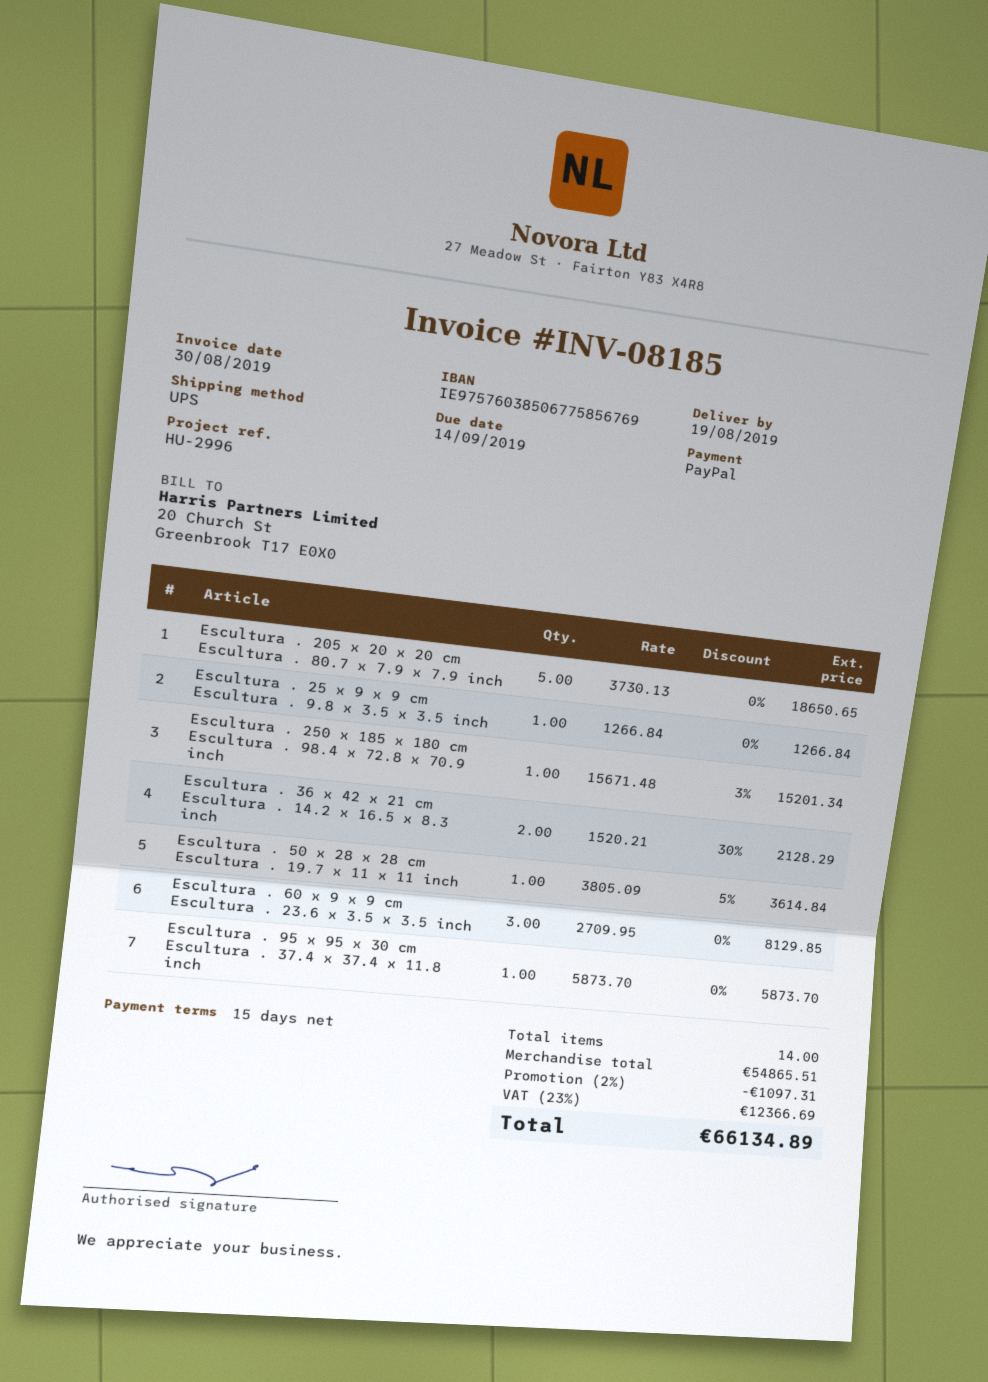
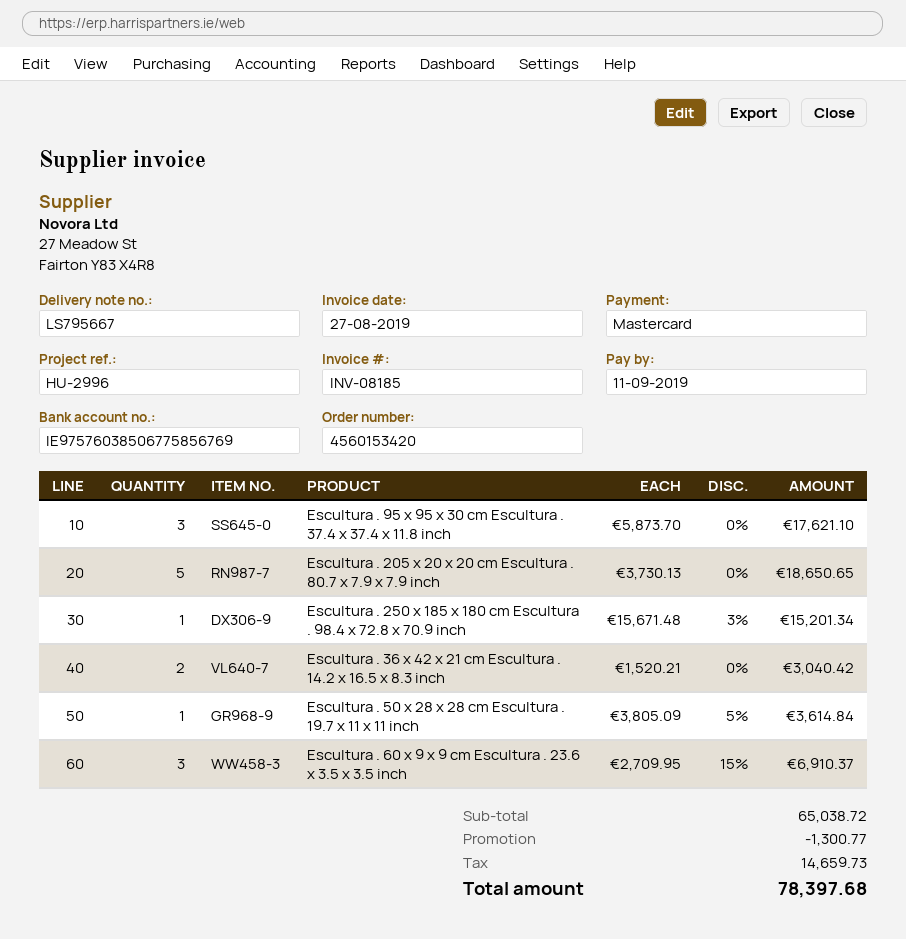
invoice date: 2019-08-30 -> 2019-08-27
due date: 2019-09-14 -> 2019-09-11
payment method: PayPal -> Mastercard
Escultura . 25 x 9 x 9 cm Escultura . 9.8 x 3.5 x 3.5 inch: 1 x 1266.84 = 1266.84 -> none
Escultura . 36 x 42 x 21 cm Escultura . 14.2 x 16.5 x 8.3 inch: 2 x 1520.21 - 30% = 2128.29 -> 2 x 1520.21 = 3040.42
Escultura . 60 x 9 x 9 cm Escultura . 23.6 x 3.5 x 3.5 inch: 3 x 2709.95 = 8129.85 -> 3 x 2709.95 - 15% = 6910.37
Escultura . 95 x 95 x 30 cm Escultura . 37.4 x 37.4 x 11.8 inch: 1 x 5873.70 = 5873.70 -> 3 x 5873.70 = 17621.10
subtotal: 54865.51 -> 65038.72
discount: 1097.31 -> 1300.77
tax: 12366.69 -> 14659.73
total: 66134.89 -> 78397.68

